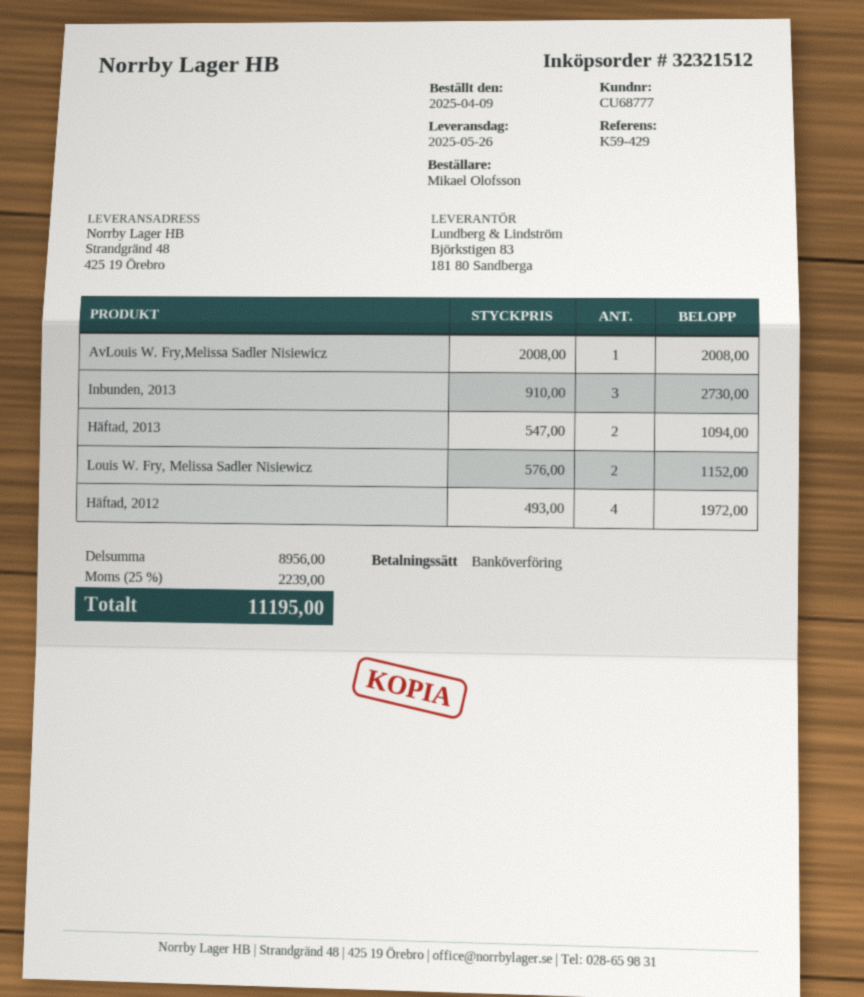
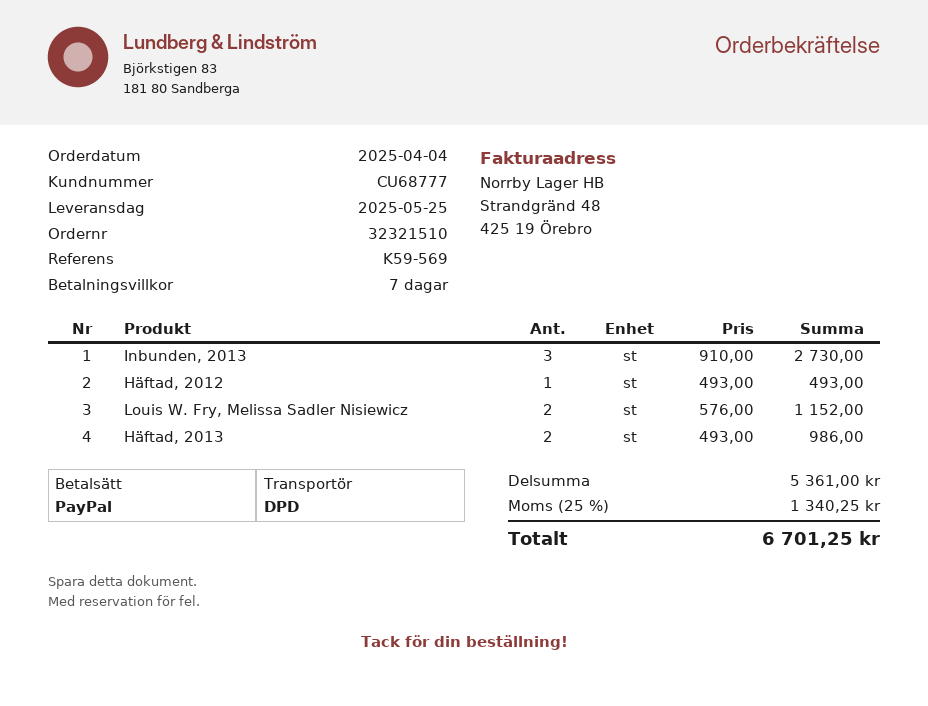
order number: 32321512 -> 32321510
order date: 2025-04-09 -> 2025-04-04
delivery date: 2025-05-26 -> 2025-05-25
reference: K59-429 -> K59-569
payment method: bank transfer -> PayPal
AvLouis W. Fry,Melissa Sadler Nisiewicz: 1 x 2008.00 = 2008.00 -> none
Häftad, 2013: 2 x 547.00 = 1094.00 -> 2 x 493.00 = 986.00
Häftad, 2012: 4 x 493.00 = 1972.00 -> 1 x 493.00 = 493.00
subtotal: 8956.00 -> 5361.00
tax: 25% = 2239.00 -> 25% = 1340.25
total: 11195.00 -> 6701.25

